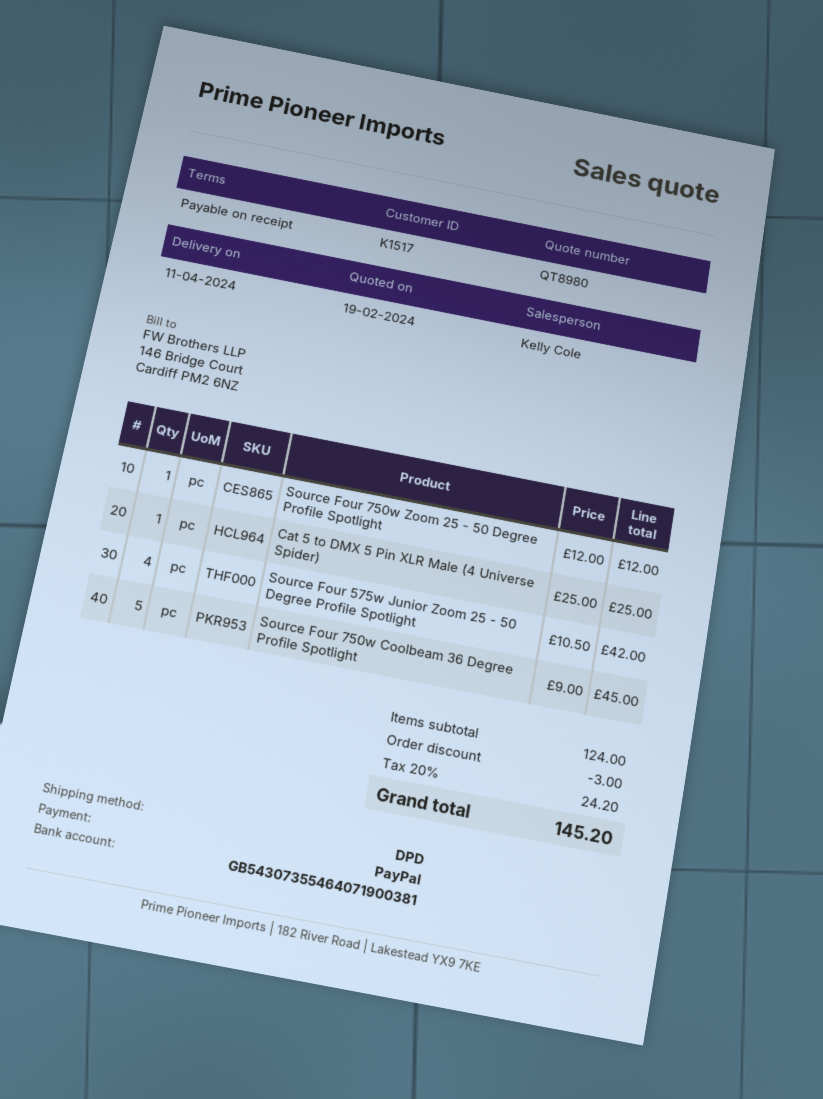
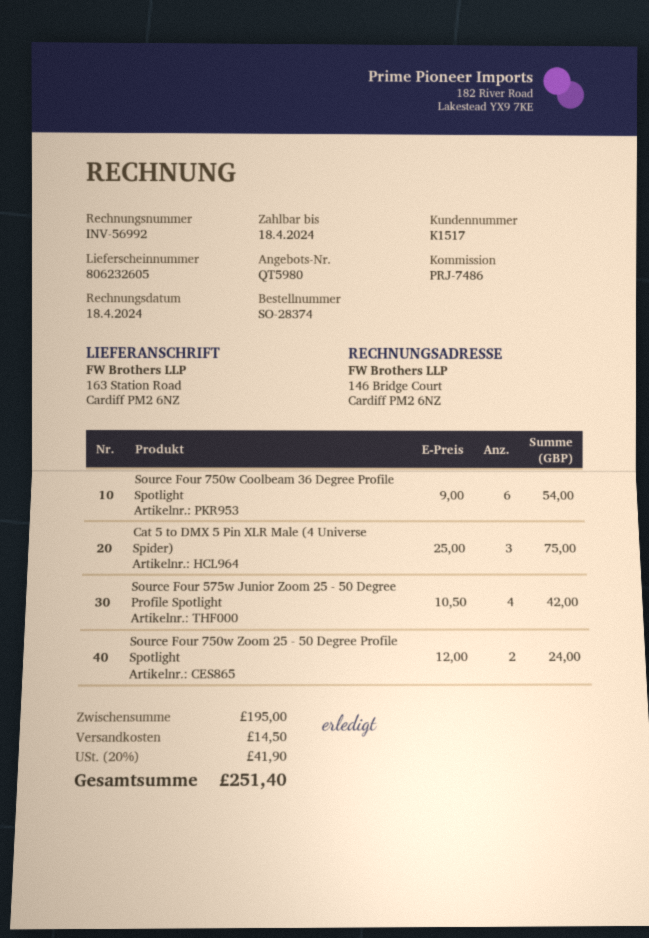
quote number: QT8980 -> QT5980
Source Four 750w Zoom 25 - 50 Degree Profile Spotlight: 1 x 12.00 = 12.00 -> 2 x 12.00 = 24.00
Cat 5 to DMX 5 Pin XLR Male (4 Universe Spider): 1 x 25.00 = 25.00 -> 3 x 25.00 = 75.00
Source Four 750w Coolbeam 36 Degree Profile Spotlight: 5 x 9.00 = 45.00 -> 6 x 9.00 = 54.00
subtotal: 124.00 -> 195.00
discount: 3.00 -> none
shipping: none -> 14.50
tax: 20% = 24.20 -> 20% = 41.90
total: 145.20 -> 251.40

